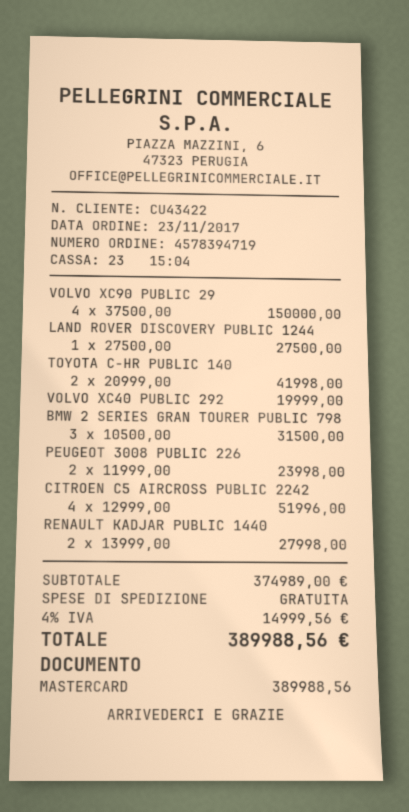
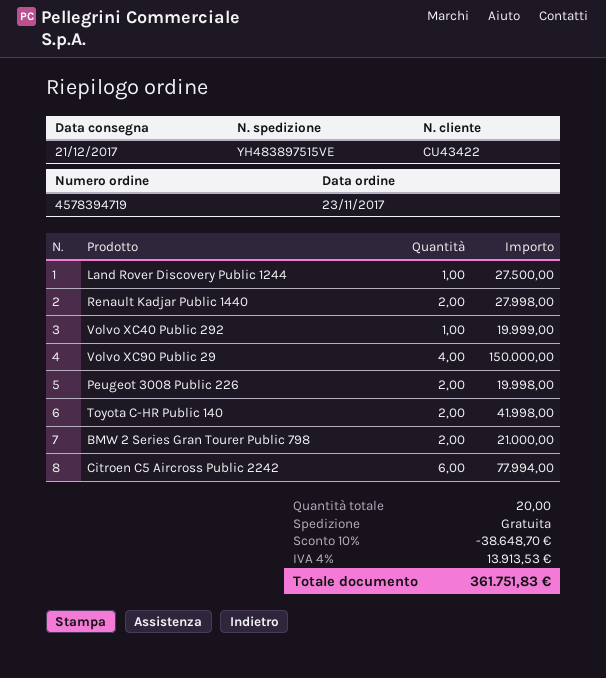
BMW 2 SERIES GRAN TOURER PUBLIC 798: 3 for 31500.00 -> 2 for 21000.00
PEUGEOT 3008 PUBLIC 226: 2 for 23998.00 -> 2 for 19998.00
CITROEN C5 AIRCROSS PUBLIC 2242: 4 for 51996.00 -> 6 for 77994.00
discount: none -> 10% = 38648.70
tax: 4% = 14999.56 -> 4% = 13913.53
total: 389988.56 -> 361751.83

